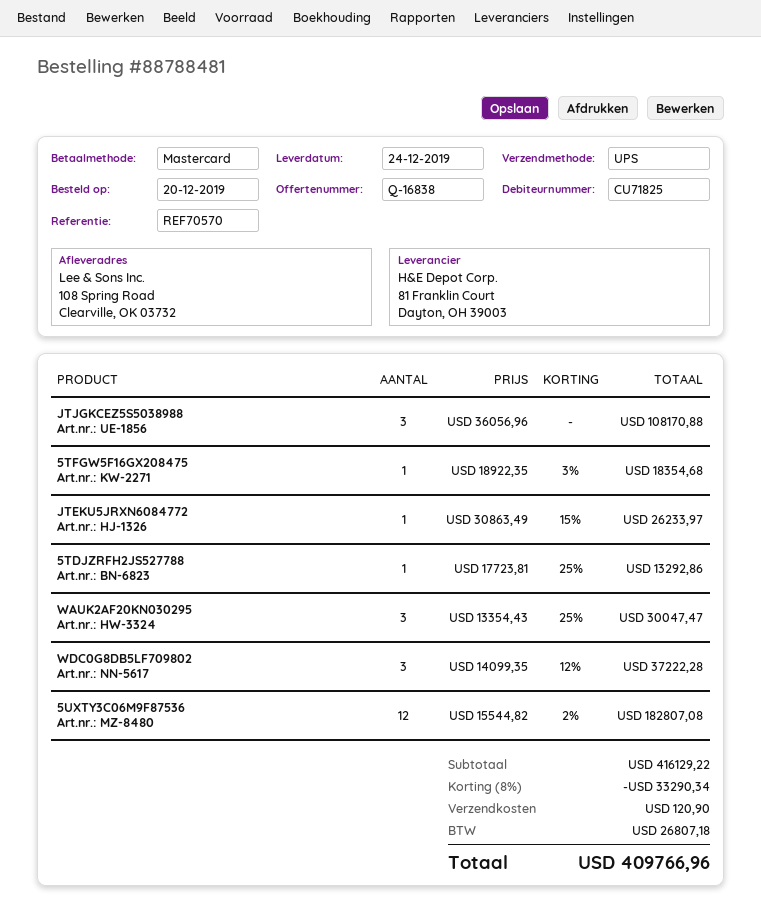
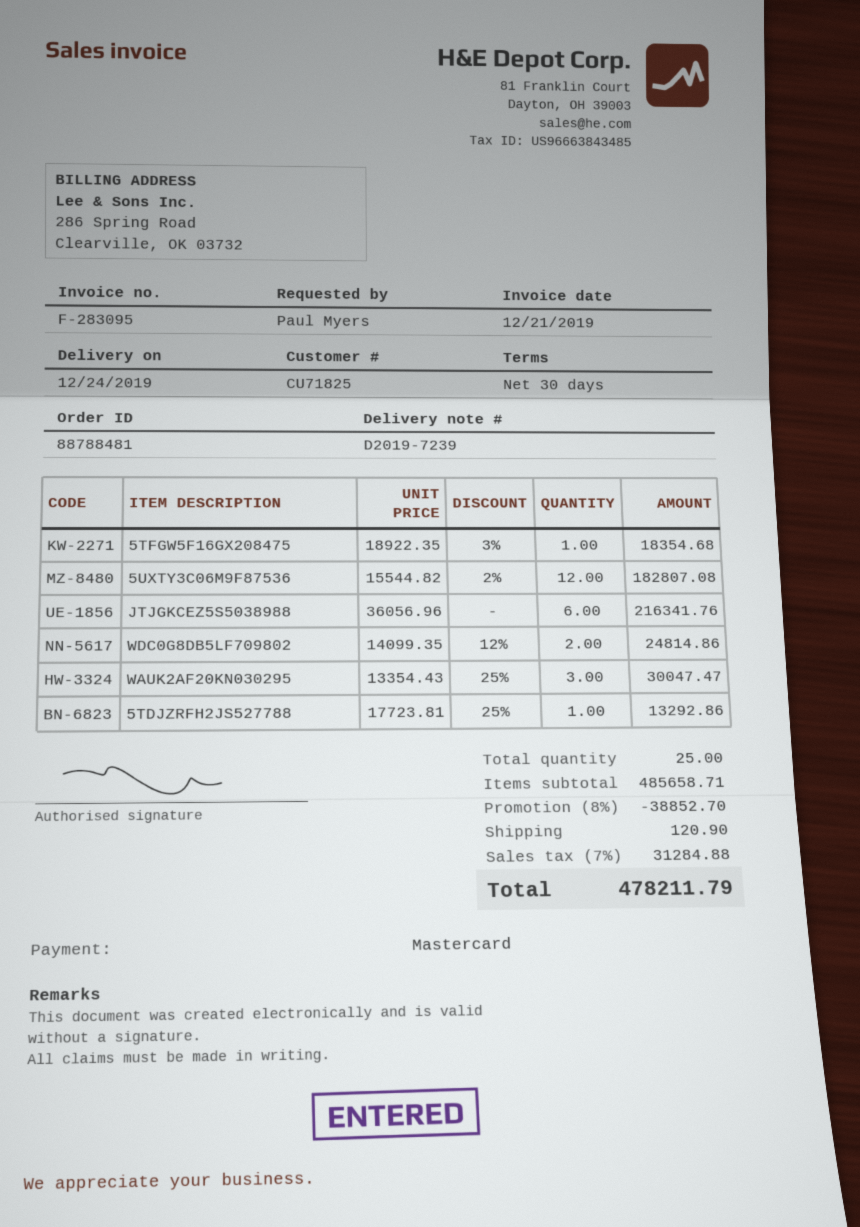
JTJGKCEZ5S5038988: 3 x 36056.96 = 108170.88 -> 6 x 36056.96 = 216341.76
JTEKU5JRXN6084772: 1 x 30863.49 - 15% = 26233.97 -> none
WDC0G8DB5LF709802: 3 x 14099.35 - 12% = 37222.28 -> 2 x 14099.35 - 12% = 24814.86
subtotal: 416129.22 -> 485658.71
discount: 8% = 33290.34 -> 8% = 38852.70
tax: 26807.18 -> 31284.88
total: 409766.96 -> 478211.79

